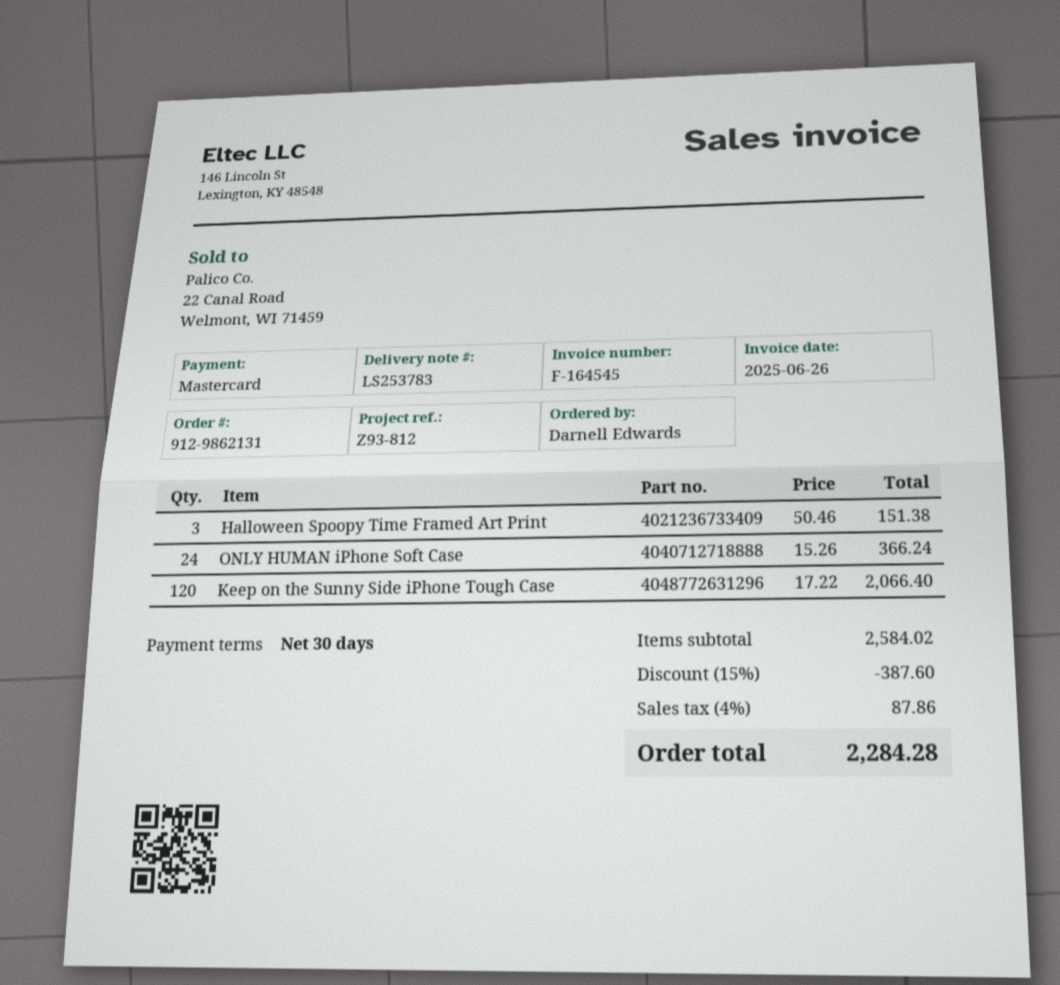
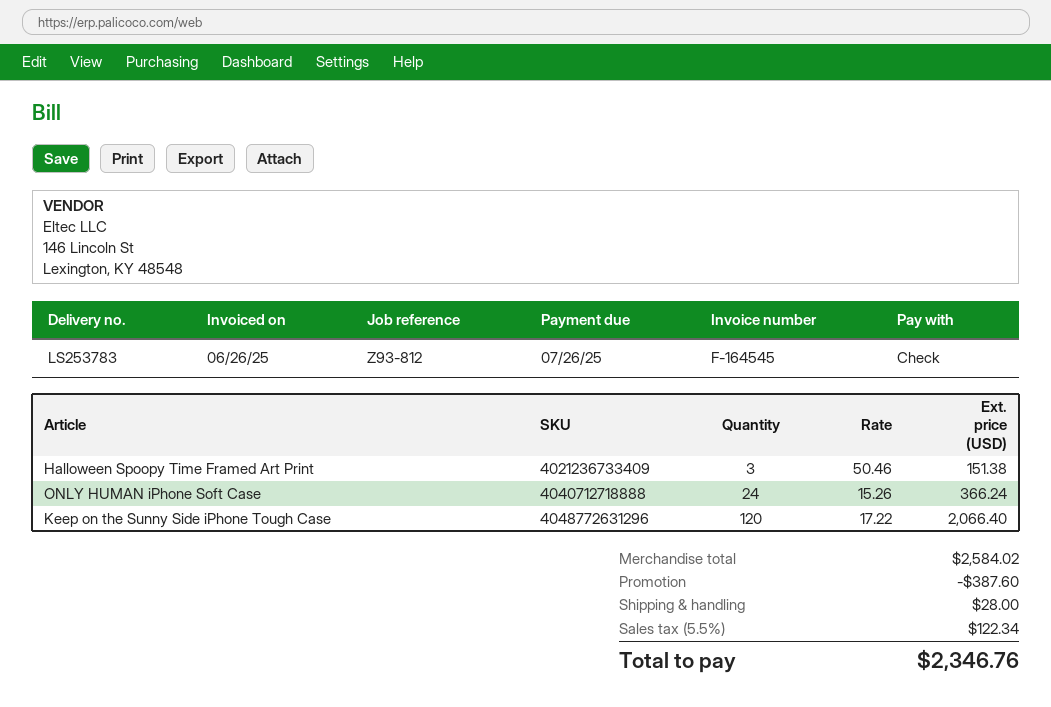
payment method: Mastercard -> cheque
shipping: none -> 28.00
tax: 4% = 87.86 -> 5.5% = 122.34
total: 2284.28 -> 2346.76

